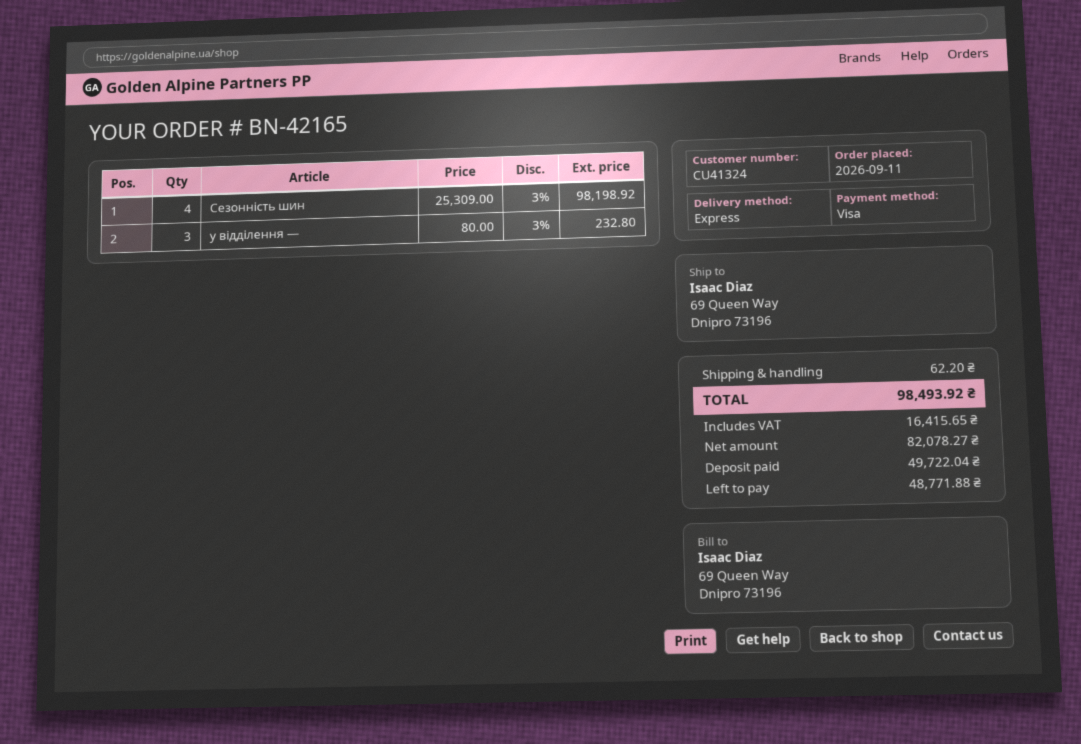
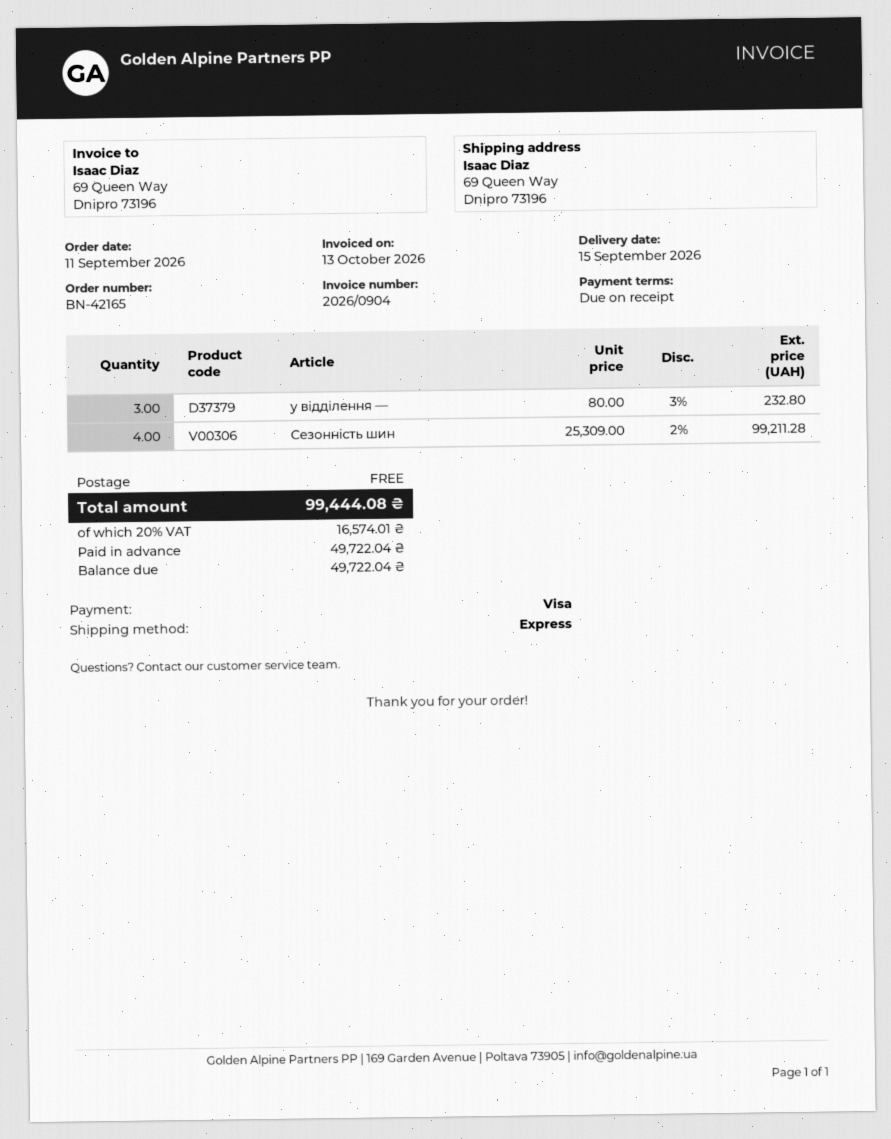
Сезонність шин: 4 x 25309.00 - 3% = 98198.92 -> 4 x 25309.00 - 2% = 99211.28
shipping: 62.20 -> 0.00
tax: 16415.65 -> 16574.01
total: 98493.92 -> 99444.08
balance: 48771.88 -> 49722.04

